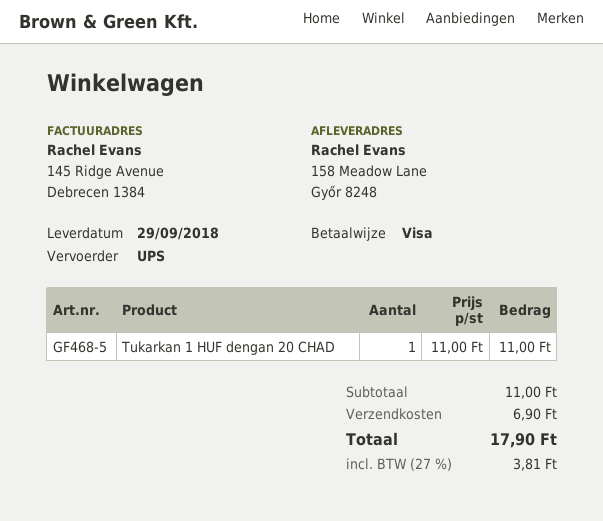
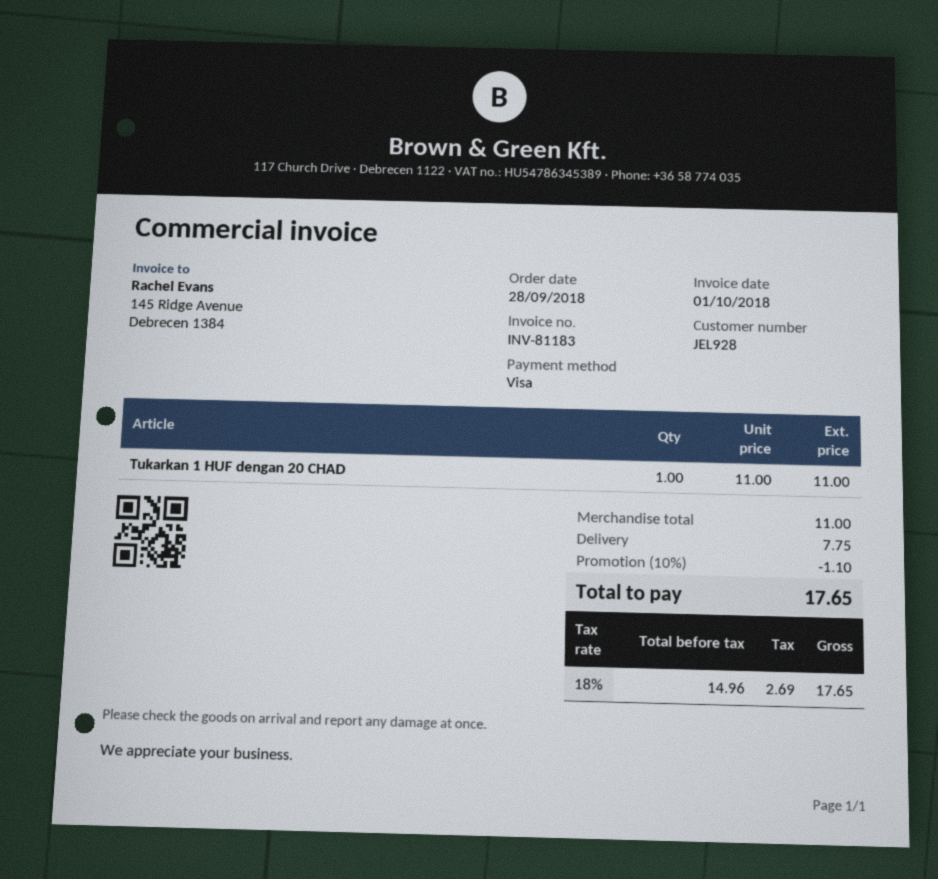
discount: none -> 10% = 1.10
shipping: 6.90 -> 7.75
tax: 27% = 3.81 -> 18% = 2.69
total: 17.90 -> 17.65

